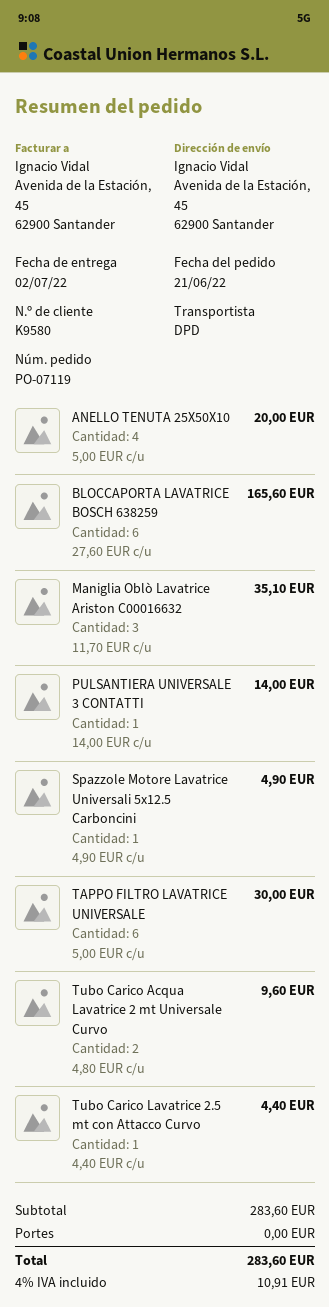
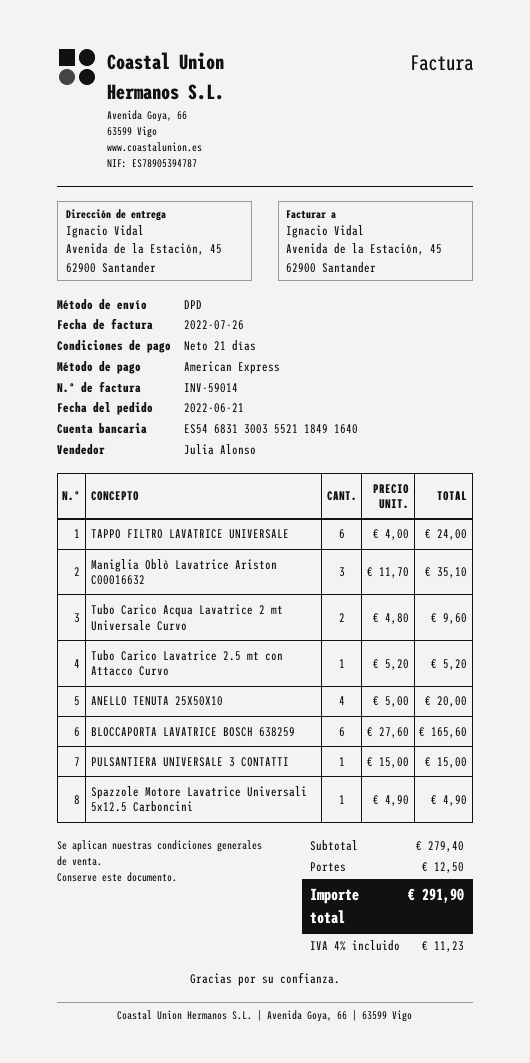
PULSANTIERA UNIVERSALE 3 CONTATTI: 1 x 14.00 = 14.00 -> 1 x 15.00 = 15.00
TAPPO FILTRO LAVATRICE UNIVERSALE: 6 x 5.00 = 30.00 -> 6 x 4.00 = 24.00
Tubo Carico Lavatrice 2.5 mt con Attacco Curvo: 1 x 4.40 = 4.40 -> 1 x 5.20 = 5.20
subtotal: 283.60 -> 279.40
shipping: 0.00 -> 12.50
tax: 4% = 10.91 -> 4% = 11.23
total: 283.60 -> 291.90

